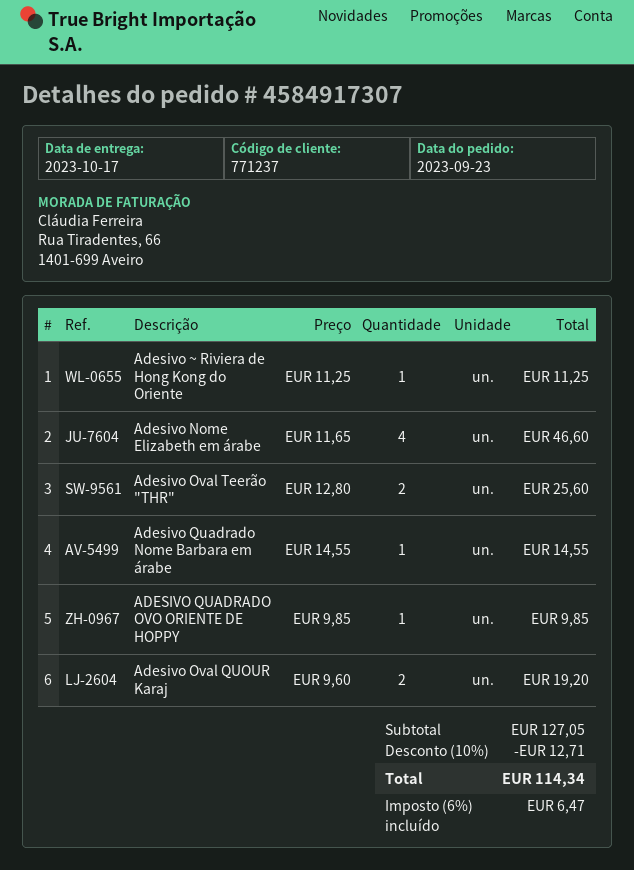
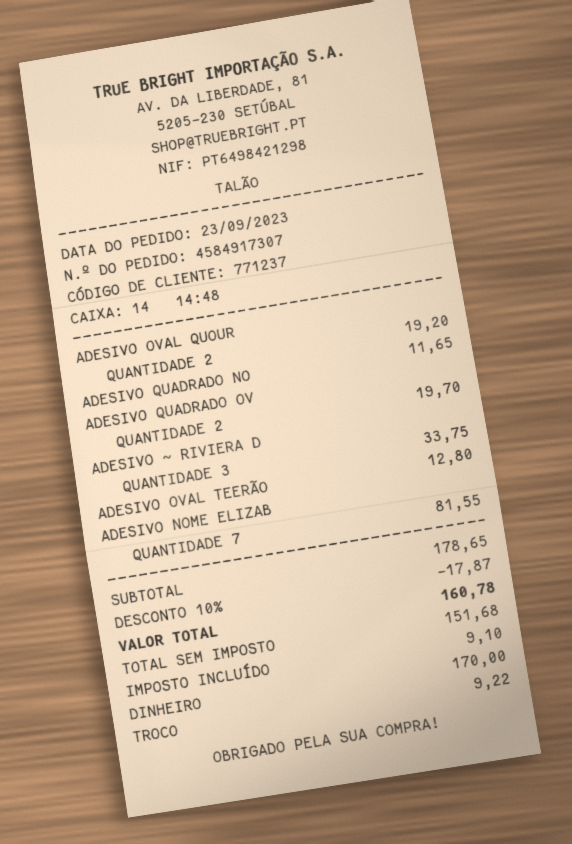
Adesivo ~ Riviera de Hong Kong do Oriente: 1 for 11.25 -> 3 for 33.75
Adesivo Nome Elizabeth em árabe: 4 for 46.60 -> 7 for 81.55
Adesivo Oval Teerão "THR": 2 for 25.60 -> 1 for 12.80
Adesivo Quadrado Nome Barbara em árabe: 1 for 14.55 -> 1 for 11.65
ADESIVO QUADRADO OVO ORIENTE DE HOPPY: 1 for 9.85 -> 2 for 19.70
subtotal: 127.05 -> 178.65
discount: 10% = 12.71 -> 10% = 17.87
tax: 6.47 -> 9.10
total: 114.34 -> 160.78

